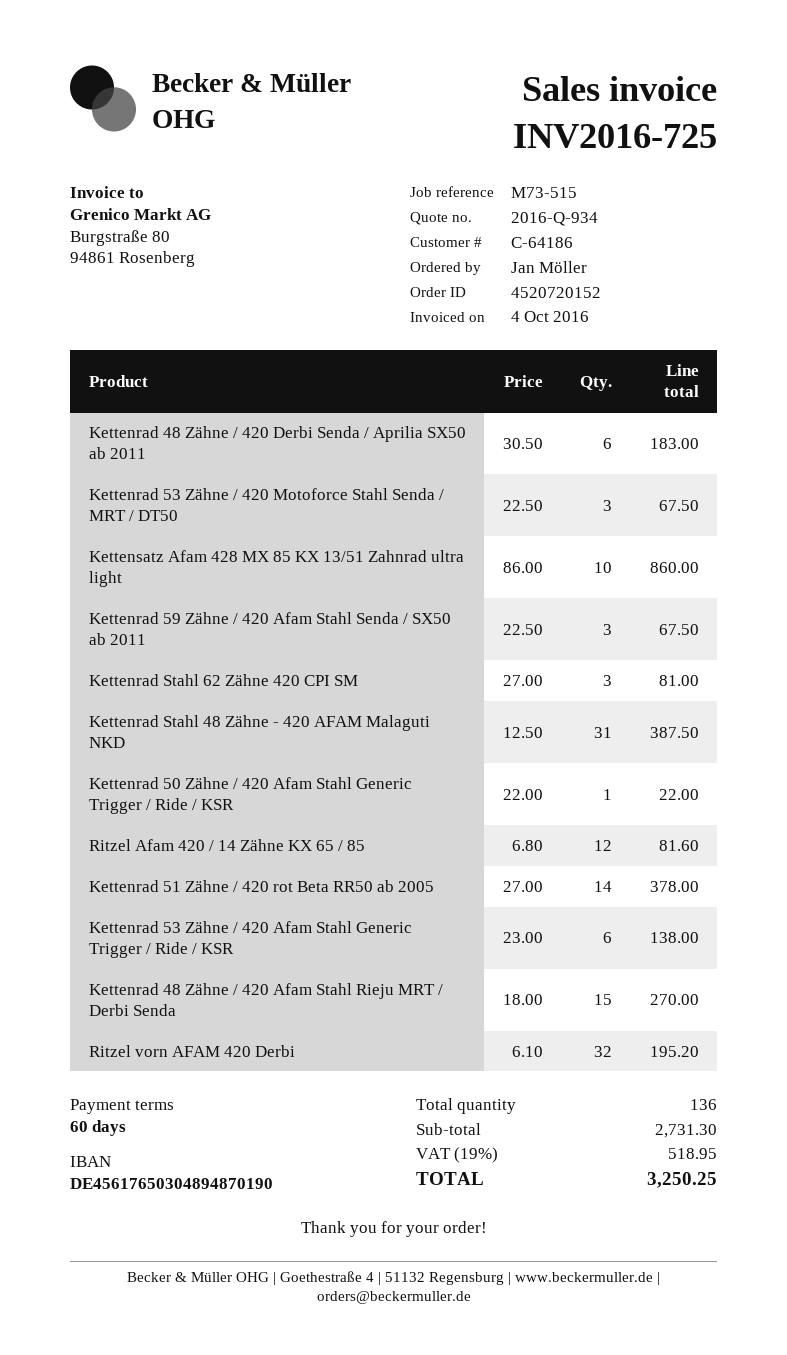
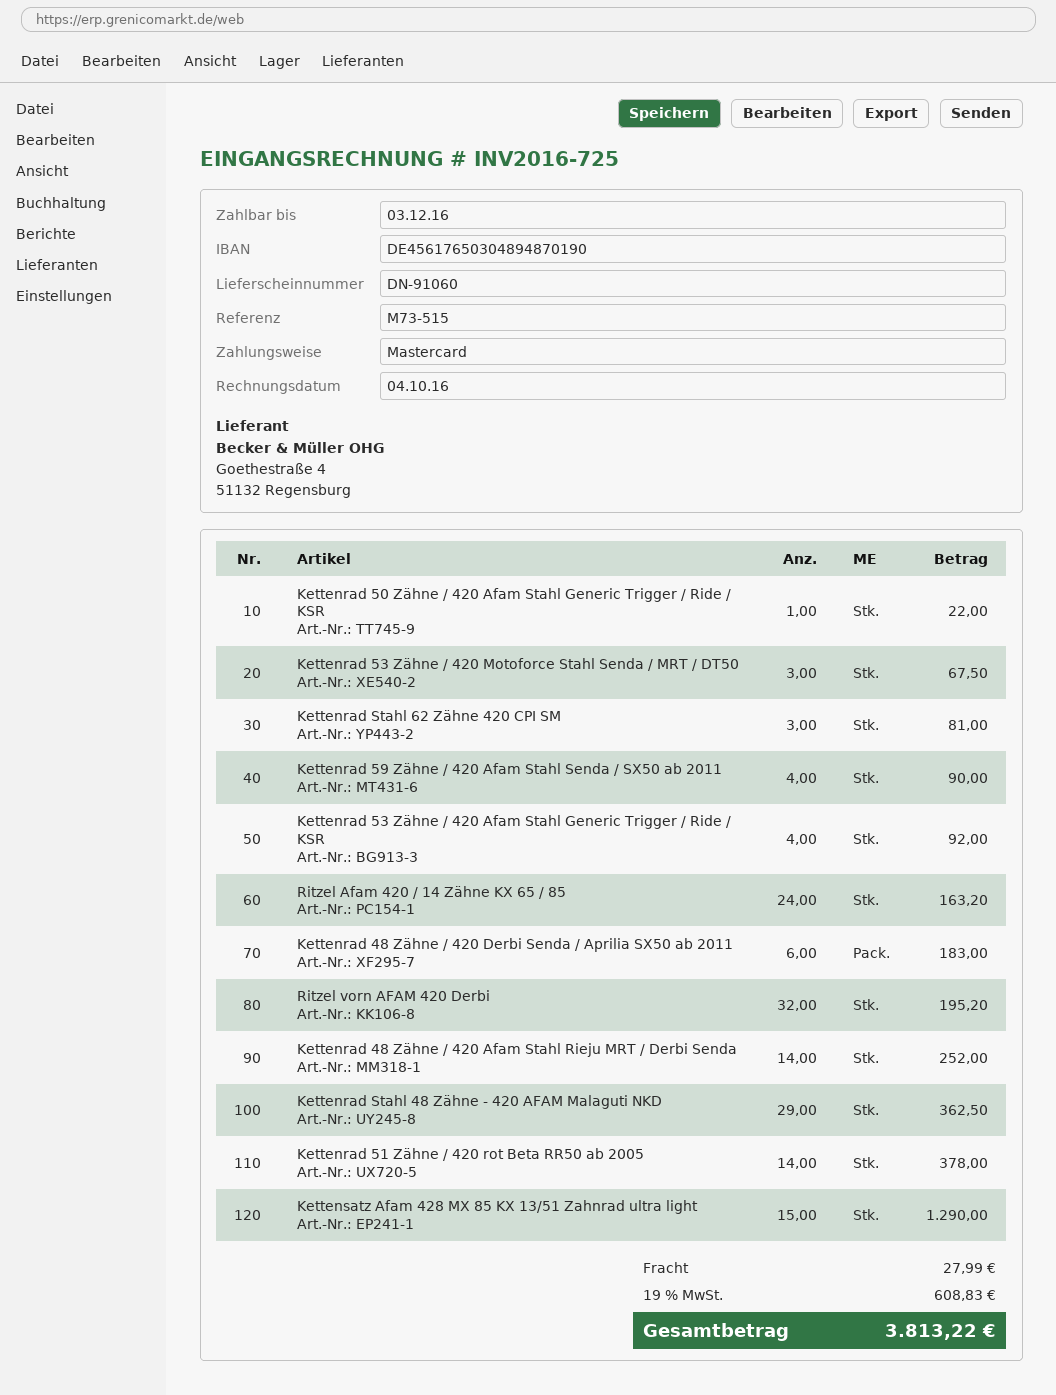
Kettensatz Afam 428 MX 85 KX 13/51 Zahnrad ultra light: 10 for 860.00 -> 15 for 1290.00
Kettenrad 59 Zähne / 420 Afam Stahl Senda / SX50 ab 2011: 3 for 67.50 -> 4 for 90.00
Kettenrad Stahl 48 Zähne - 420 AFAM Malaguti NKD: 31 for 387.50 -> 29 for 362.50
Ritzel Afam 420 / 14 Zähne KX 65 / 85: 12 for 81.60 -> 24 for 163.20
Kettenrad 53 Zähne / 420 Afam Stahl Generic Trigger / Ride / KSR: 6 for 138.00 -> 4 for 92.00
Kettenrad 48 Zähne / 420 Afam Stahl Rieju MRT / Derbi Senda: 15 for 270.00 -> 14 for 252.00
shipping: none -> 27.99
tax: 19% = 518.95 -> 19% = 608.83
total: 3250.25 -> 3813.22

